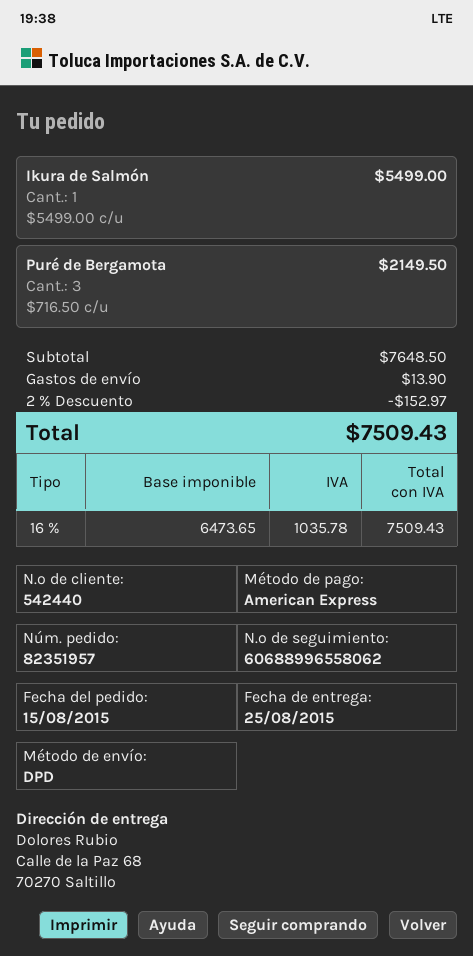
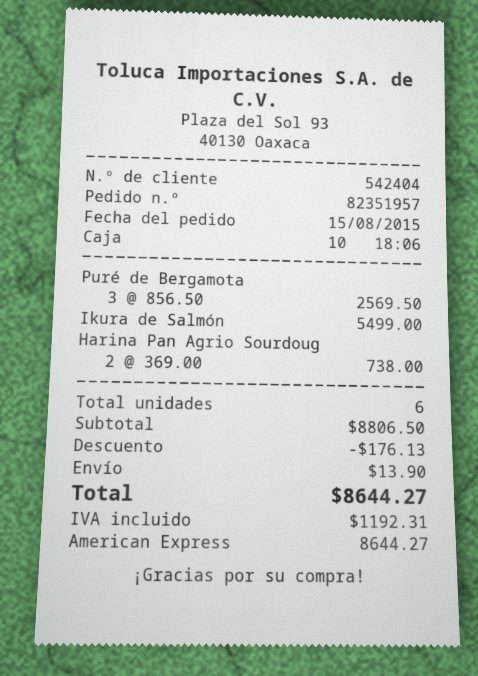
customer number: 542440 -> 542404
Puré de Bergamota: 3 x 716.50 = 2149.50 -> 3 x 856.50 = 2569.50
Harina Pan Agrio Sourdoug: none -> 2 x 369.00 = 738.00
subtotal: 7648.50 -> 8806.50
discount: 152.97 -> 176.13
tax: 1035.78 -> 1192.31
total: 7509.43 -> 8644.27

